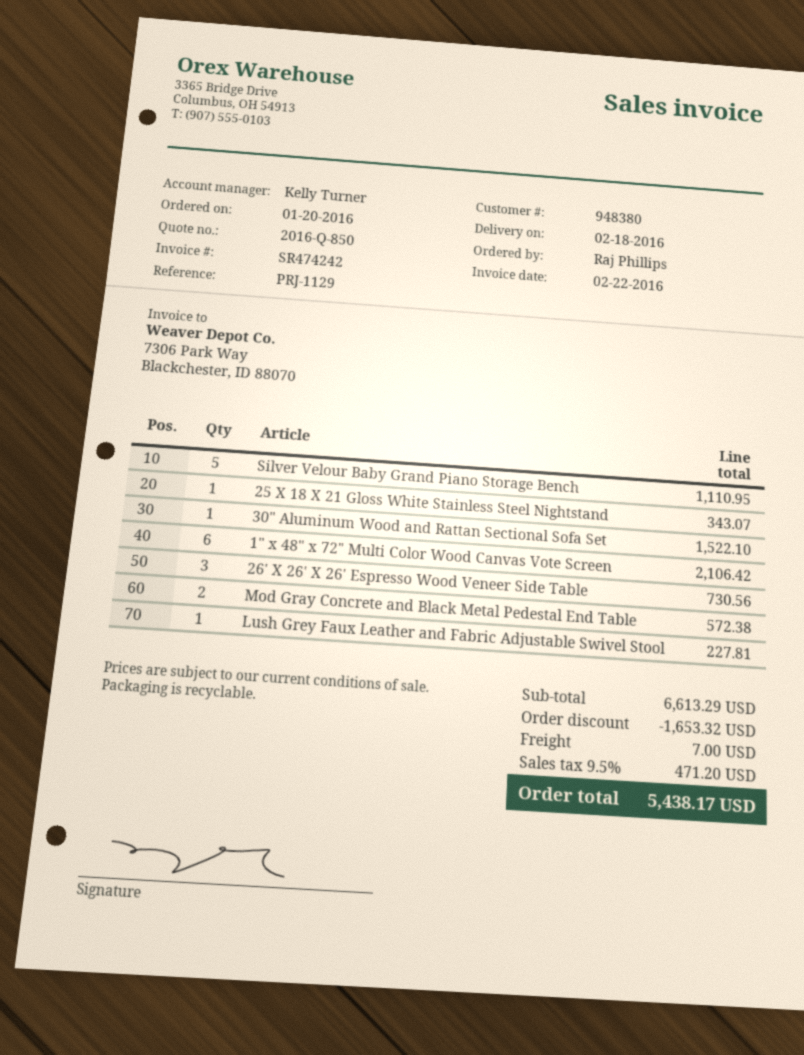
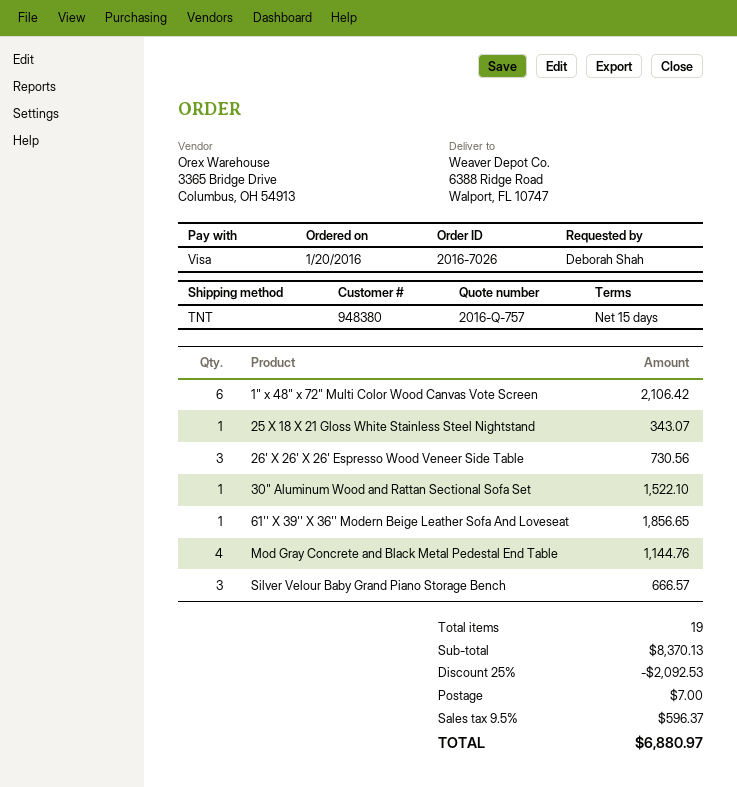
quote number: 2016-Q-850 -> 2016-Q-757
ordered by: Raj Phillips -> Deborah Shah
Silver Velour Baby Grand Piano Storage Bench: 5 for 1110.95 -> 3 for 666.57
Mod Gray Concrete and Black Metal Pedestal End Table: 2 for 572.38 -> 4 for 1144.76
Lush Grey Faux Leather and Fabric Adjustable Swivel Stool: 1 for 227.81 -> none
61'' X 39'' X 36'' Modern Beige Leather Sofa And Loveseat: none -> 1 for 1856.65
subtotal: 6613.29 -> 8370.13
discount: 1653.32 -> 2092.53
tax: 9.5% = 471.20 -> 9.5% = 596.37
total: 5438.17 -> 6880.97

